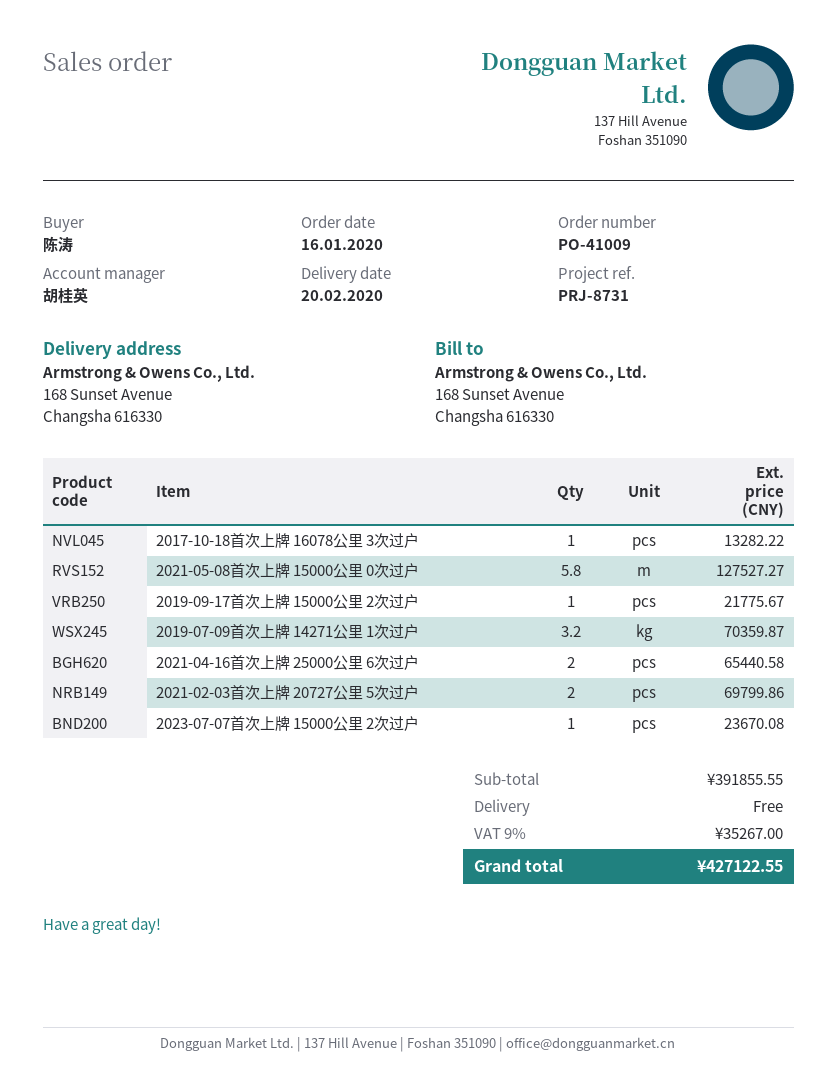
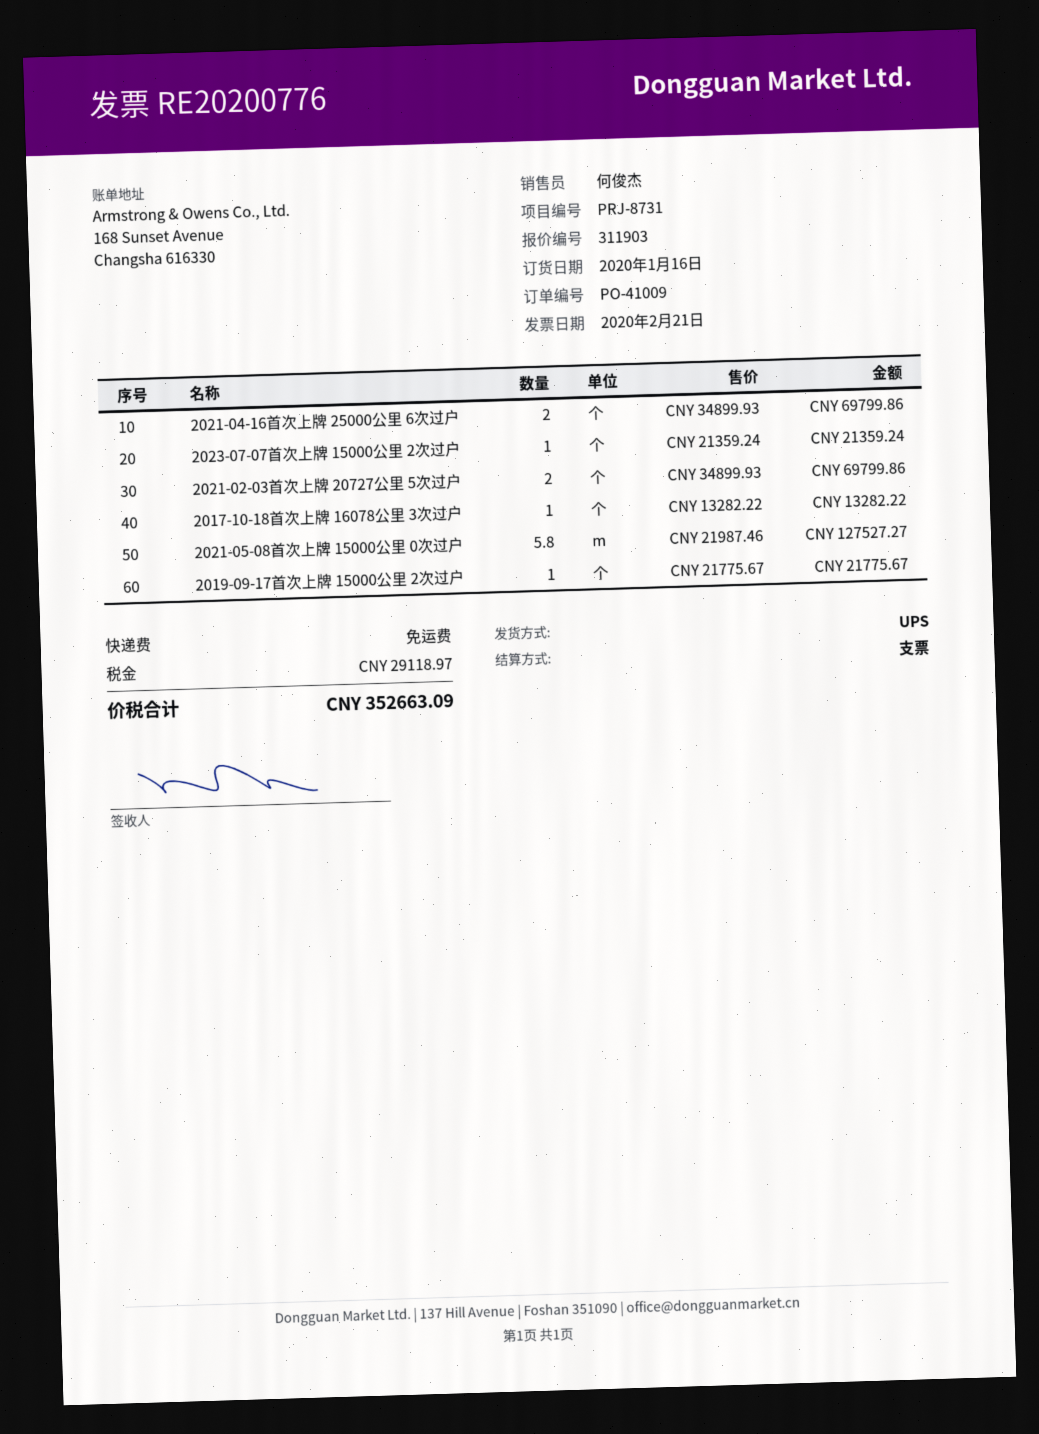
sales rep: 胡桂英 -> 何俊杰
2019-07-09首次上牌 14271公里 1次过户: 3.2 for 70359.87 -> none
2021-04-16首次上牌 25000公里 6次过户: 2 for 65440.58 -> 2 for 69799.86
2023-07-07首次上牌 15000公里 2次过户: 1 for 23670.08 -> 1 for 21359.24
tax: 35267.00 -> 29118.97
total: 427122.55 -> 352663.09

